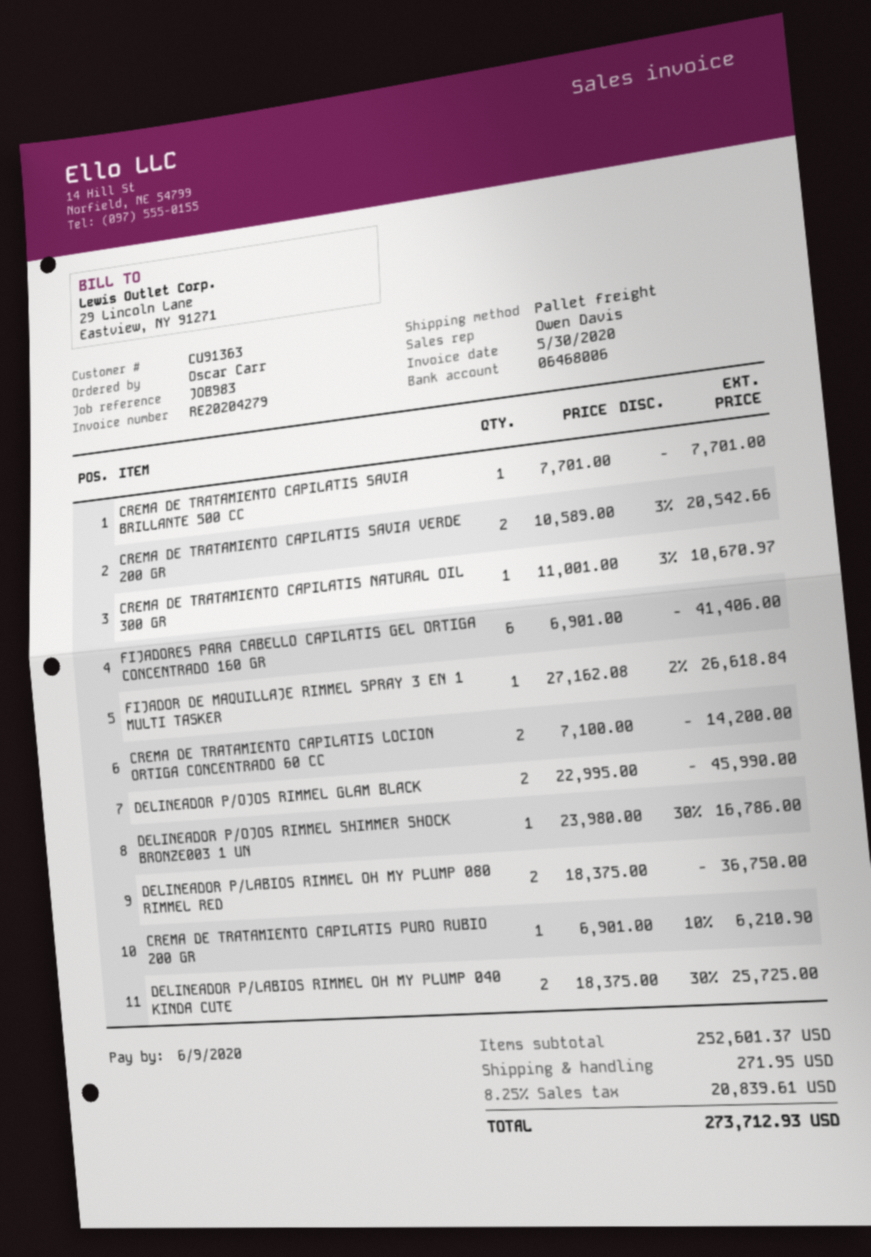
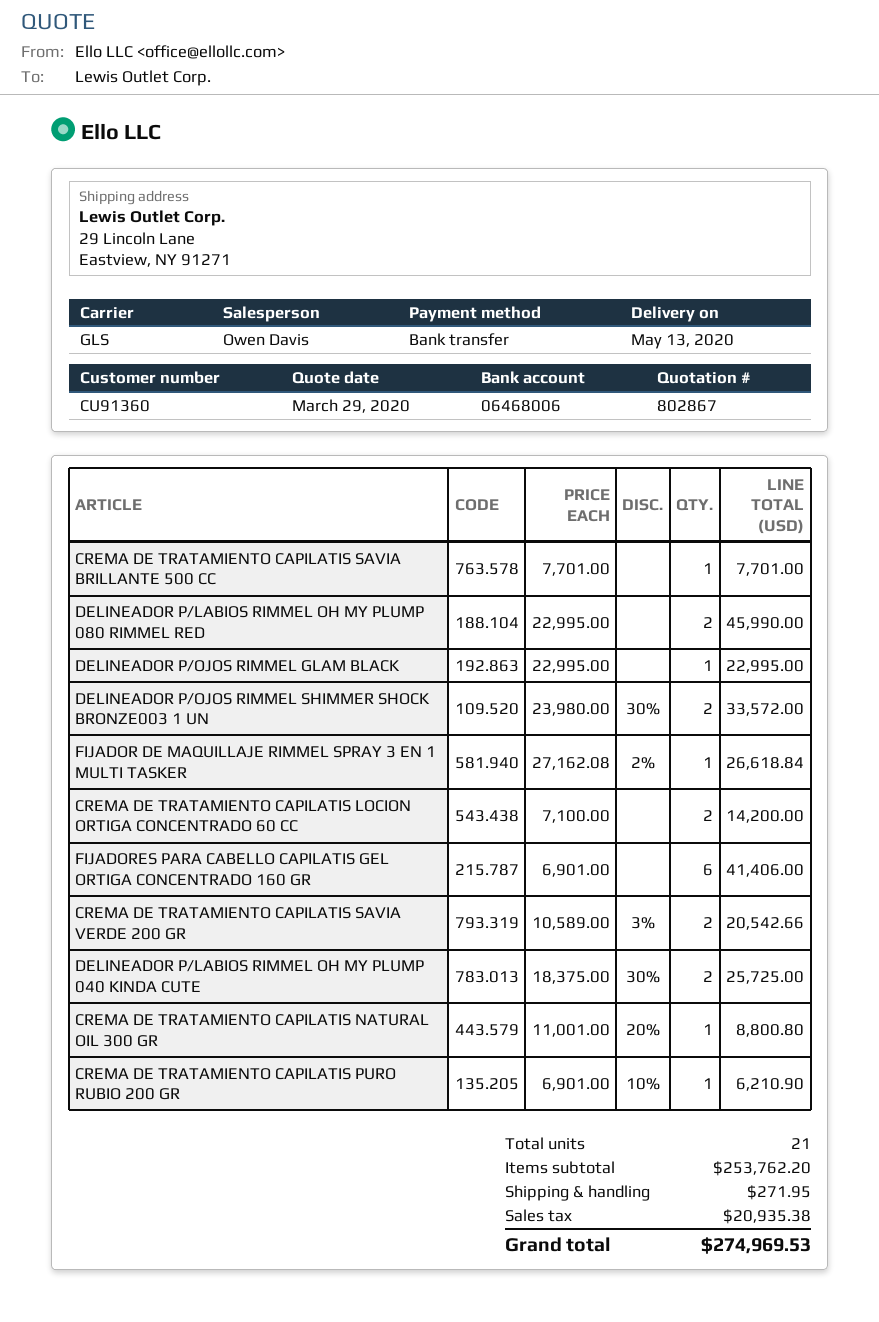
customer number: CU91363 -> CU91360
shipping method: pallet freight -> GLS
CREMA DE TRATAMIENTO CAPILATIS NATURAL OIL 300 GR: 1 x 11001.00 - 3% = 10670.97 -> 1 x 11001.00 - 20% = 8800.80
DELINEADOR P/OJOS RIMMEL GLAM BLACK: 2 x 22995.00 = 45990.00 -> 1 x 22995.00 = 22995.00
DELINEADOR P/OJOS RIMMEL SHIMMER SHOCK BRONZE003 1 UN: 1 x 23980.00 - 30% = 16786.00 -> 2 x 23980.00 - 30% = 33572.00
DELINEADOR P/LABIOS RIMMEL OH MY PLUMP 080 RIMMEL RED: 2 x 18375.00 = 36750.00 -> 2 x 22995.00 = 45990.00
subtotal: 252601.37 -> 253762.20
tax: 20839.61 -> 20935.38
total: 273712.93 -> 274969.53

